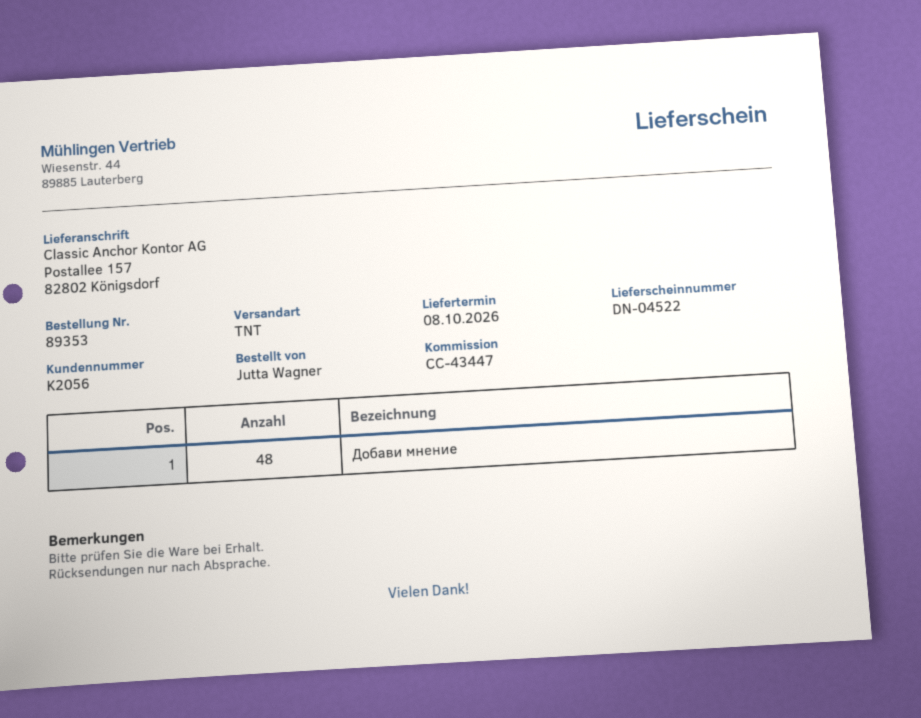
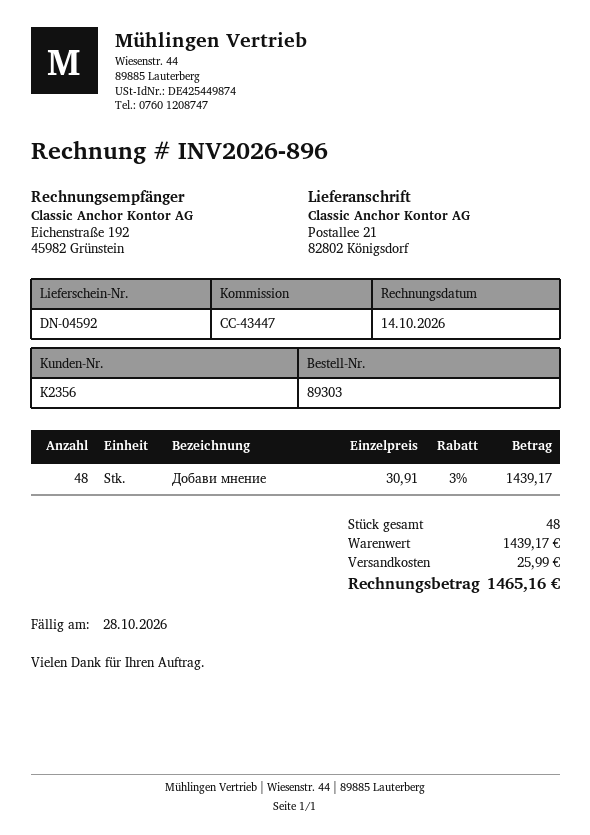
order number: 89353 -> 89303
delivery note number: DN-04522 -> DN-04592
customer number: K2056 -> K2356
ship to: Postallee 157, 82802 Königsdorf -> Postallee 21, 82802 Königsdorf

